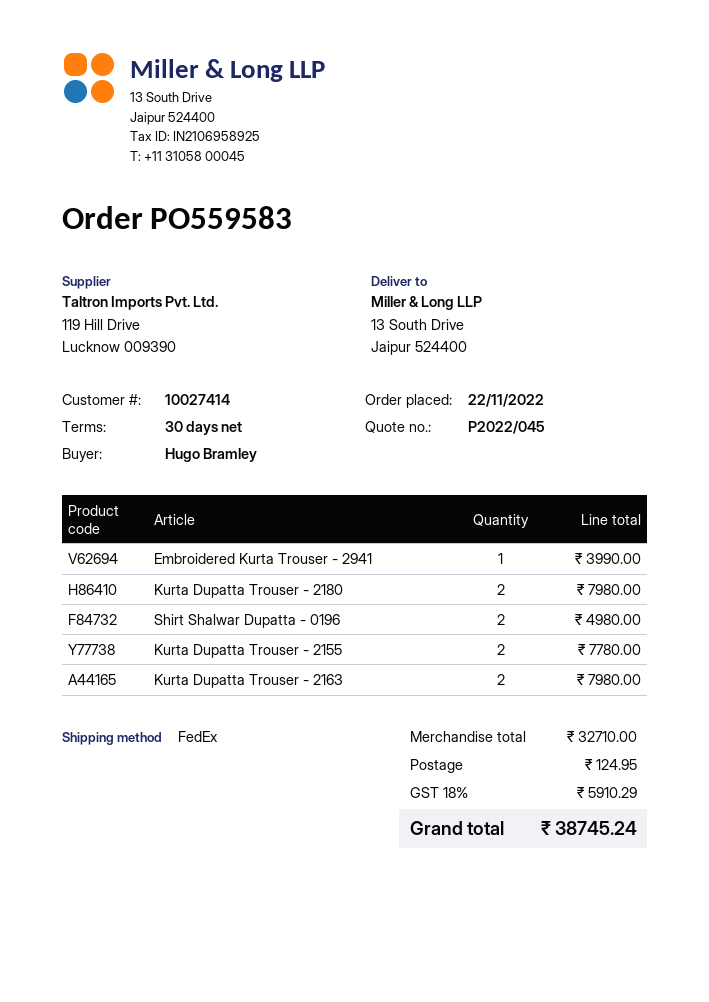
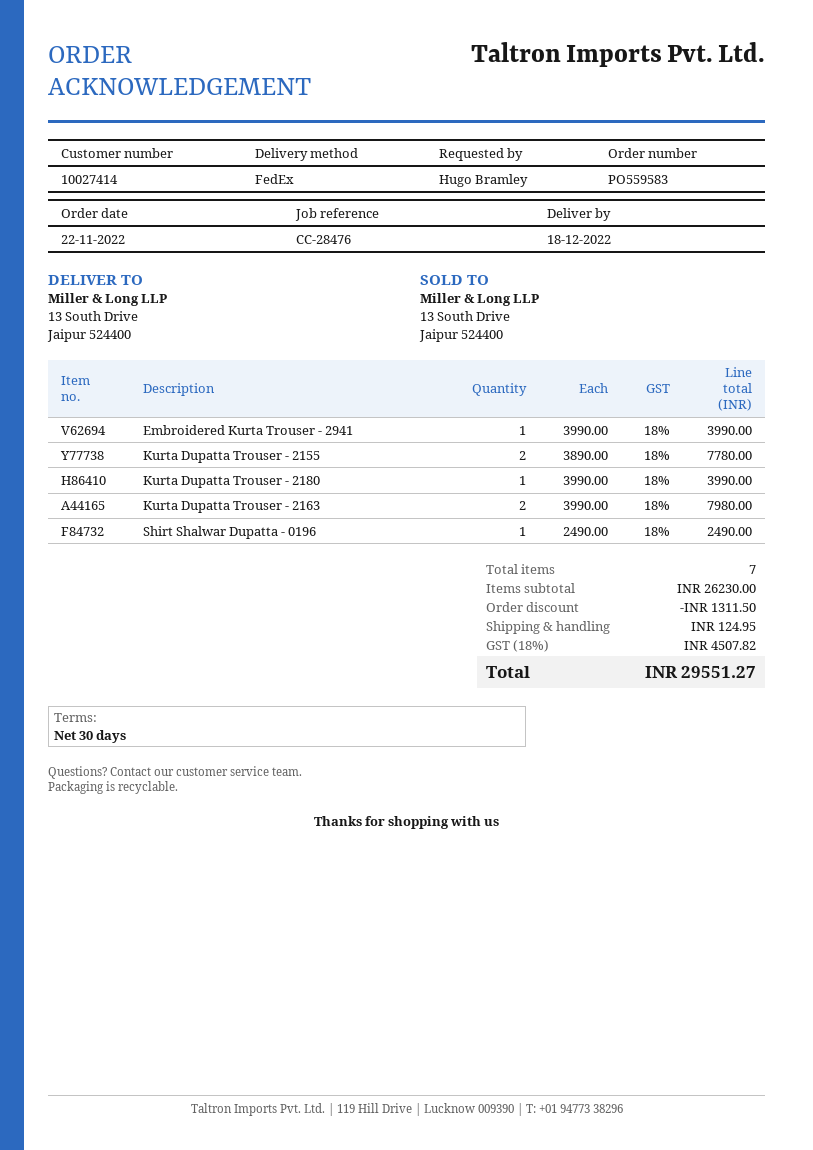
Kurta Dupatta Trouser - 2180: 2 for 7980.00 -> 1 for 3990.00
Shirt Shalwar Dupatta - 0196: 2 for 4980.00 -> 1 for 2490.00
subtotal: 32710.00 -> 26230.00
discount: none -> 1311.50
tax: 18% = 5910.29 -> 18% = 4507.82
total: 38745.24 -> 29551.27

